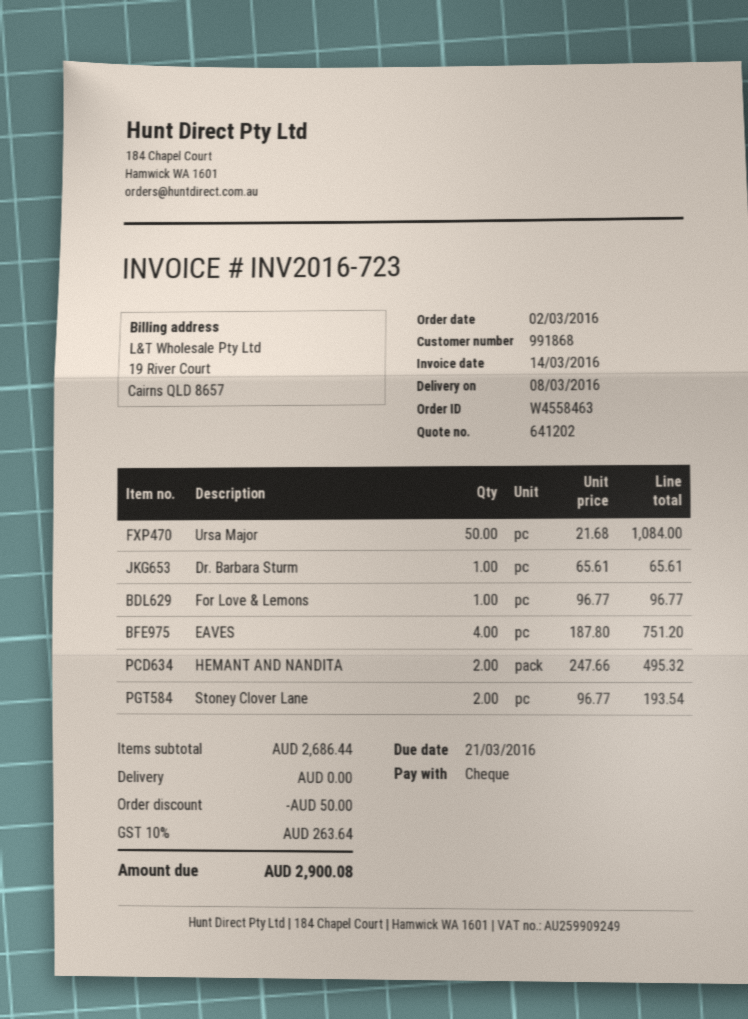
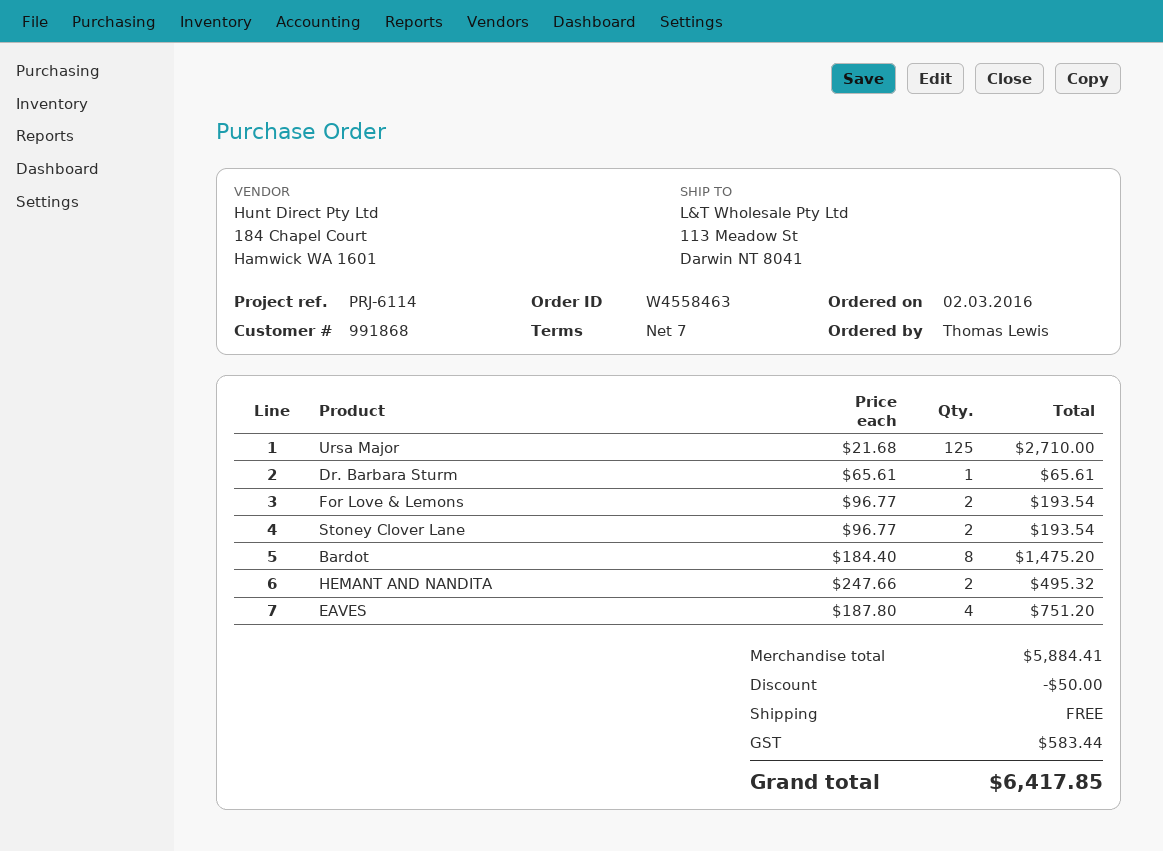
Ursa Major: 50 x 21.68 = 1084.00 -> 125 x 21.68 = 2710.00
For Love & Lemons: 1 x 96.77 = 96.77 -> 2 x 96.77 = 193.54
Bardot: none -> 8 x 184.40 = 1475.20
subtotal: 2686.44 -> 5884.41
tax: 263.64 -> 583.44
total: 2900.08 -> 6417.85

